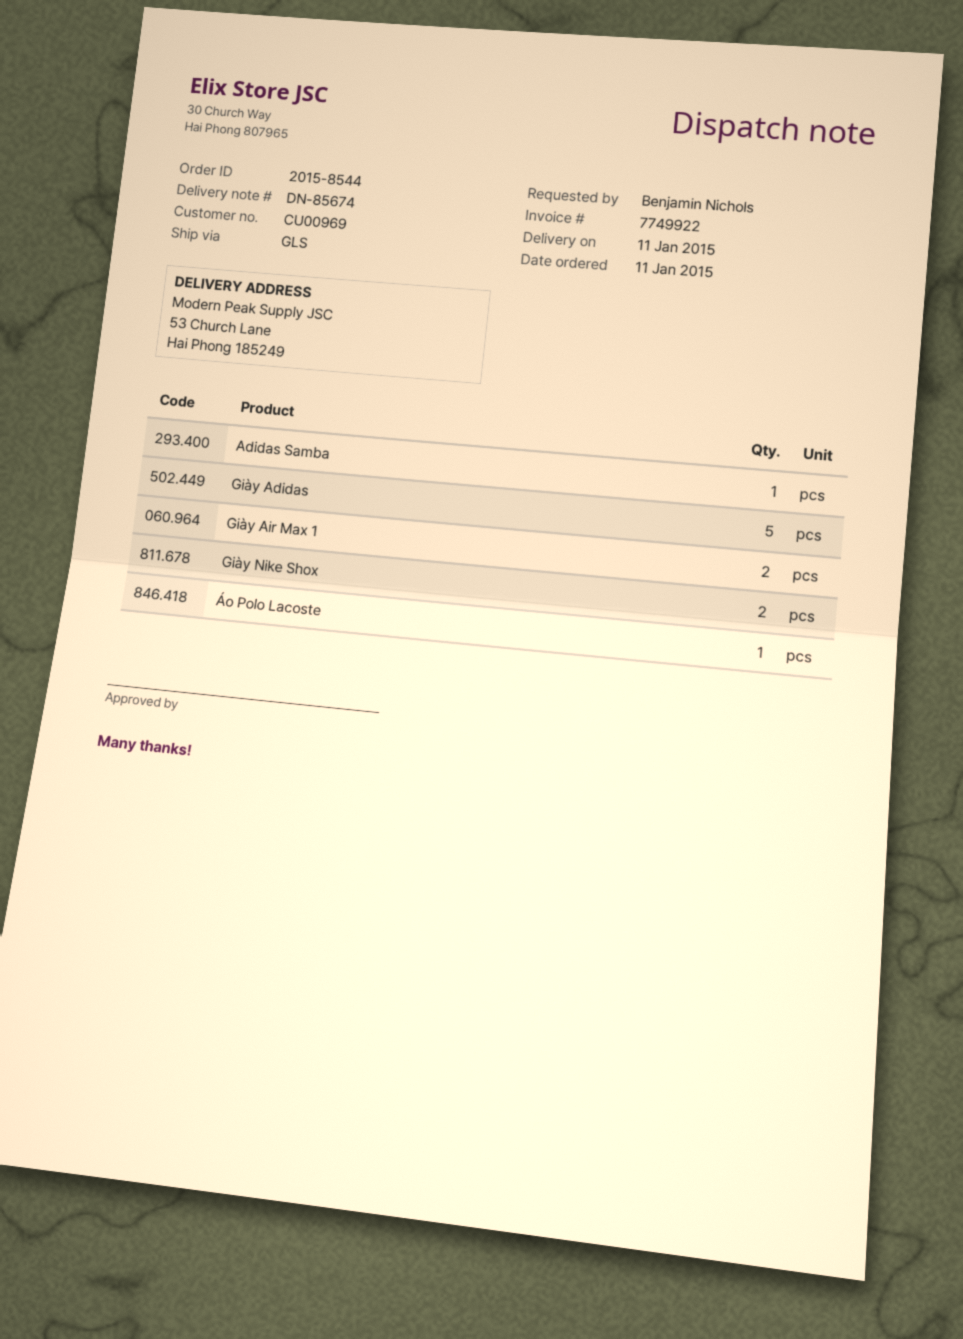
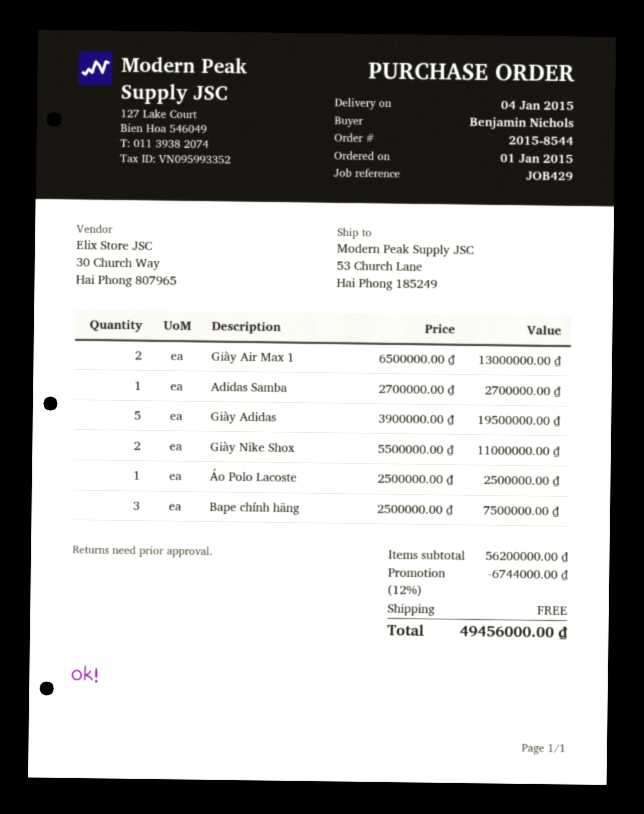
order date: 2015-01-11 -> 2015-01-01
delivery date: 2015-01-11 -> 2015-01-04
Bape chính hãng: none -> 3

